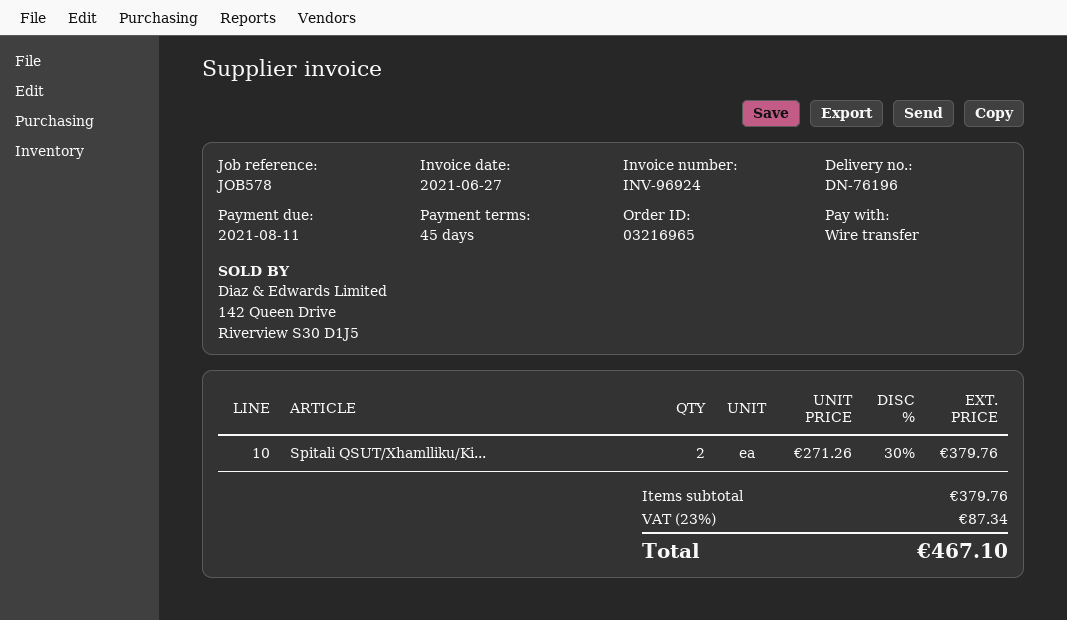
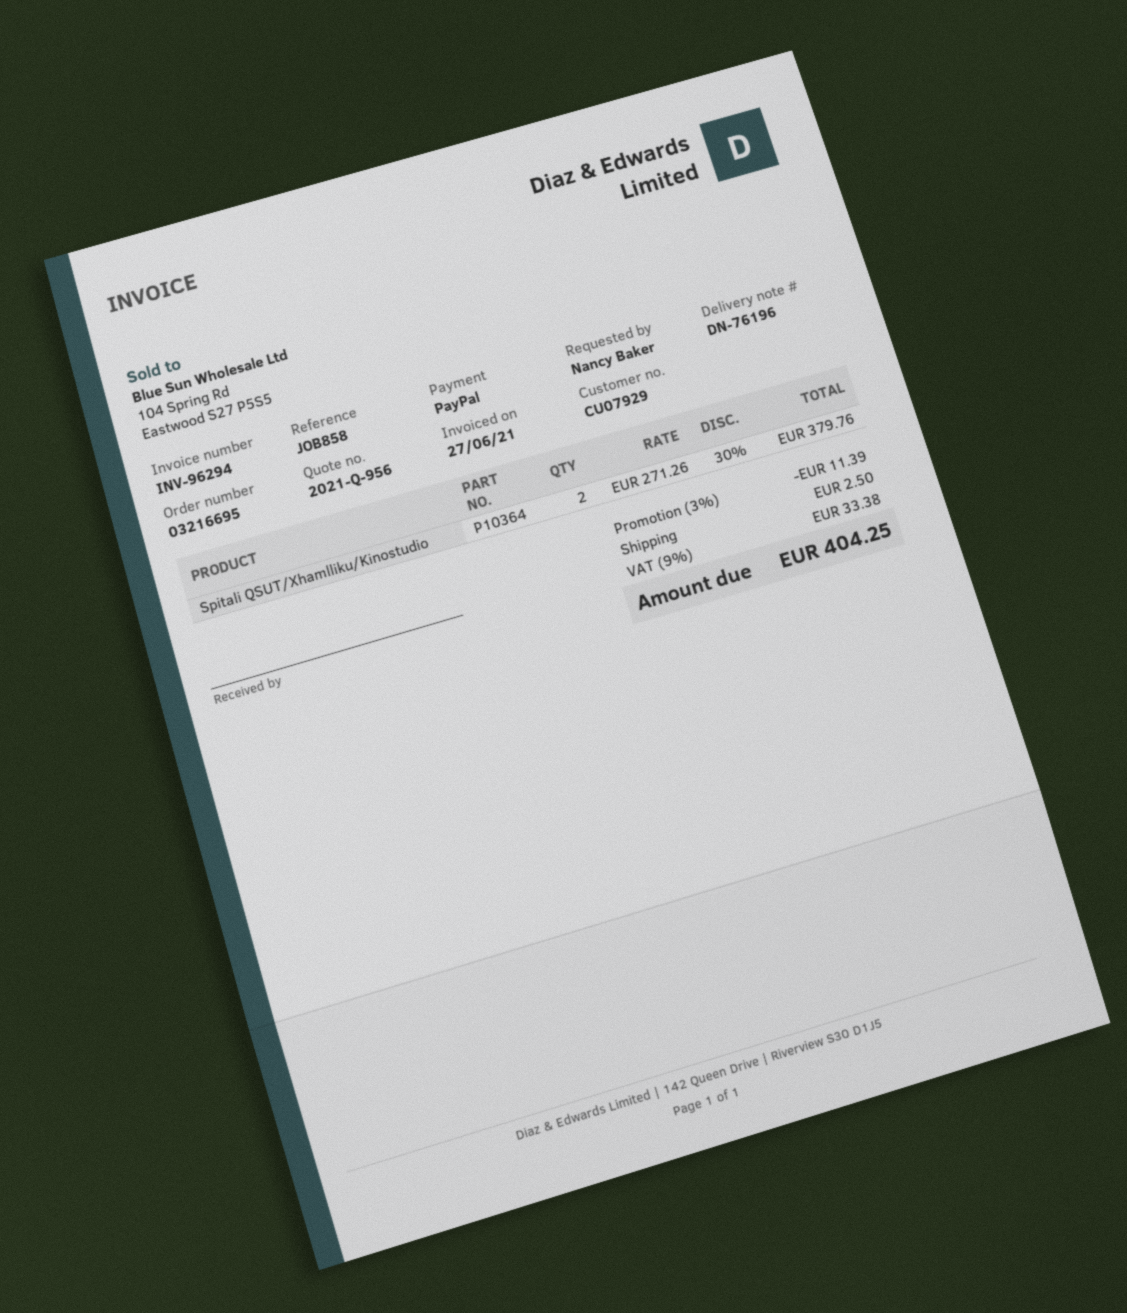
order number: 03216965 -> 03216695
invoice number: INV-96924 -> INV-96294
reference: JOB578 -> JOB858
payment method: bank transfer -> PayPal
discount: none -> 3% = 11.39
shipping: none -> 2.50
tax: 23% = 87.34 -> 9% = 33.38
total: 467.10 -> 404.25

